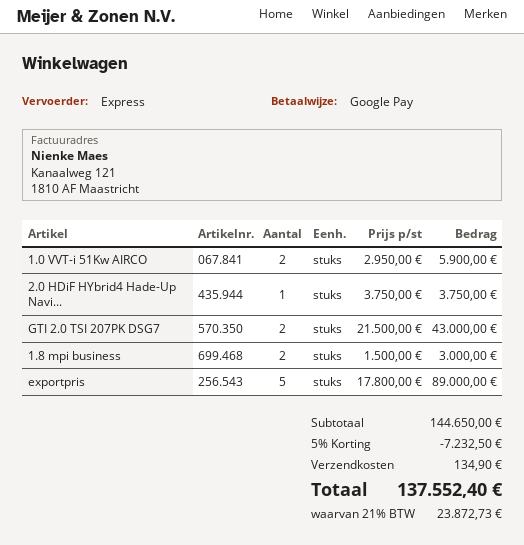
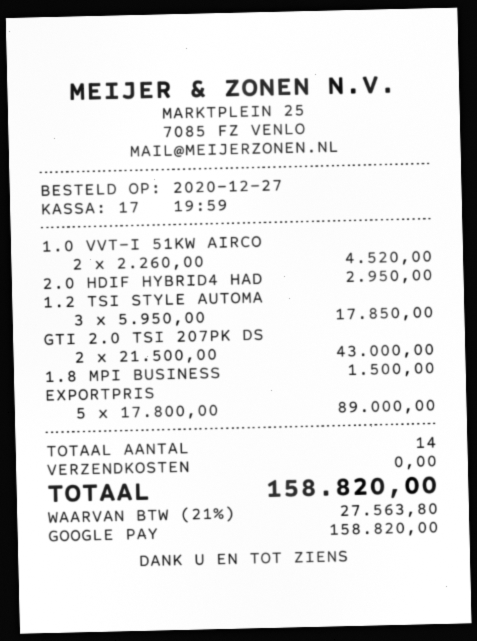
1.0 VVT-i 51Kw AIRCO: 2 x 2950.00 = 5900.00 -> 2 x 2260.00 = 4520.00
2.0 HDiF HYbrid4 Hade-Up Navi...: 1 x 3750.00 = 3750.00 -> 1 x 2950.00 = 2950.00
1.8 mpi business: 2 x 1500.00 = 3000.00 -> 1 x 1500.00 = 1500.00
1.2 TSI STYLE AUTOMA: none -> 3 x 5950.00 = 17850.00
discount: 5% = 7232.50 -> none
shipping: 134.90 -> 0.00
tax: 21% = 23872.73 -> 21% = 27563.80
total: 137552.40 -> 158820.00

